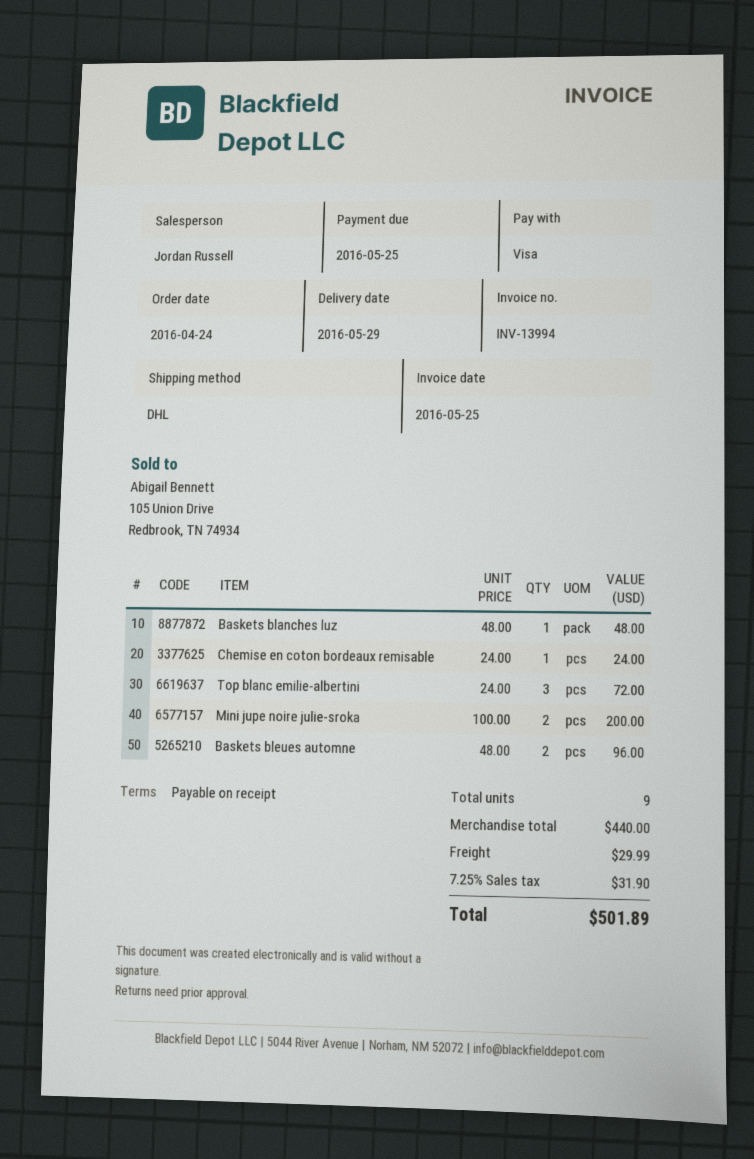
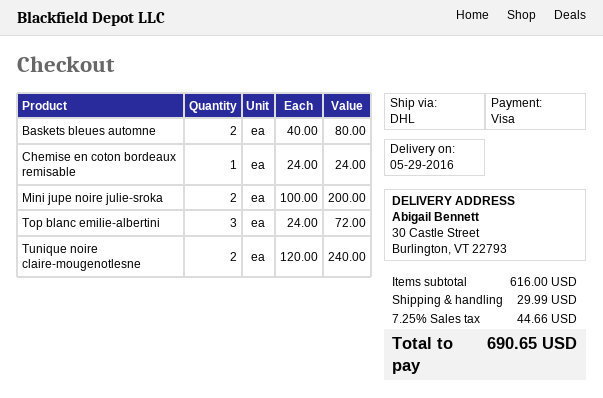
Baskets blanches luz: 1 x 48.00 = 48.00 -> none
Baskets bleues automne: 2 x 48.00 = 96.00 -> 2 x 40.00 = 80.00
Tunique noire claire-mougenotlesne: none -> 2 x 120.00 = 240.00
subtotal: 440.00 -> 616.00
tax: 7.25% = 31.90 -> 7.25% = 44.66
total: 501.89 -> 690.65

